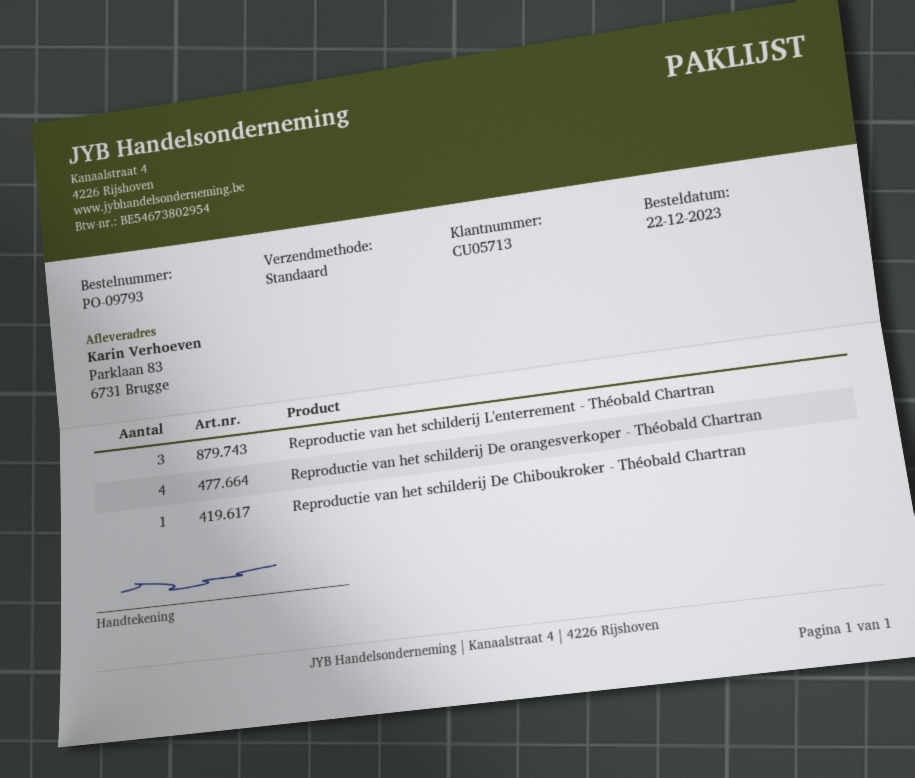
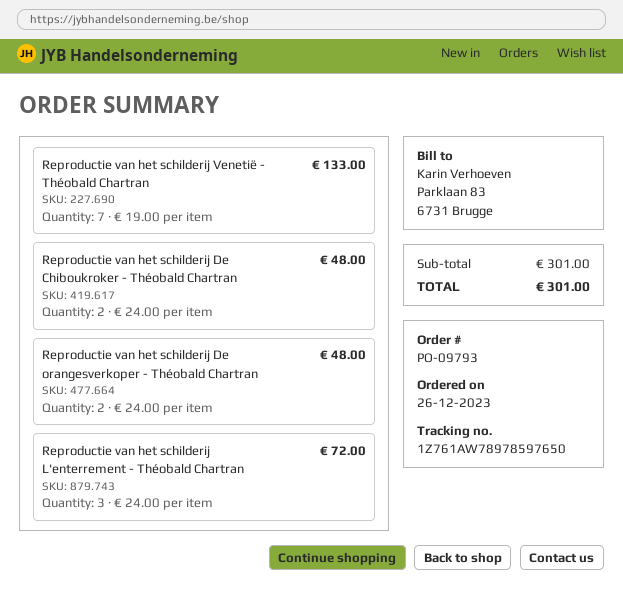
order date: 2023-12-22 -> 2023-12-26
Reproductie van het schilderij De orangesverkoper - Théobald Chartran: 4 -> 2
Reproductie van het schilderij De Chiboukroker - Théobald Chartran: 1 -> 2
Reproductie van het schilderij Venetië - Théobald Chartran: none -> 7

